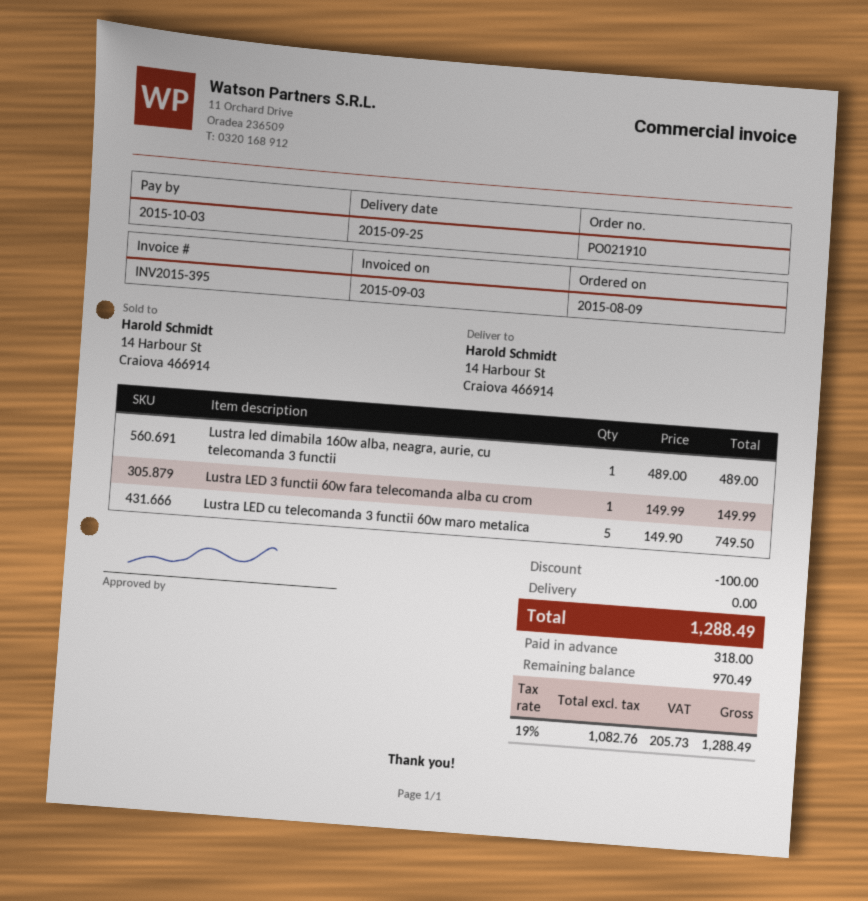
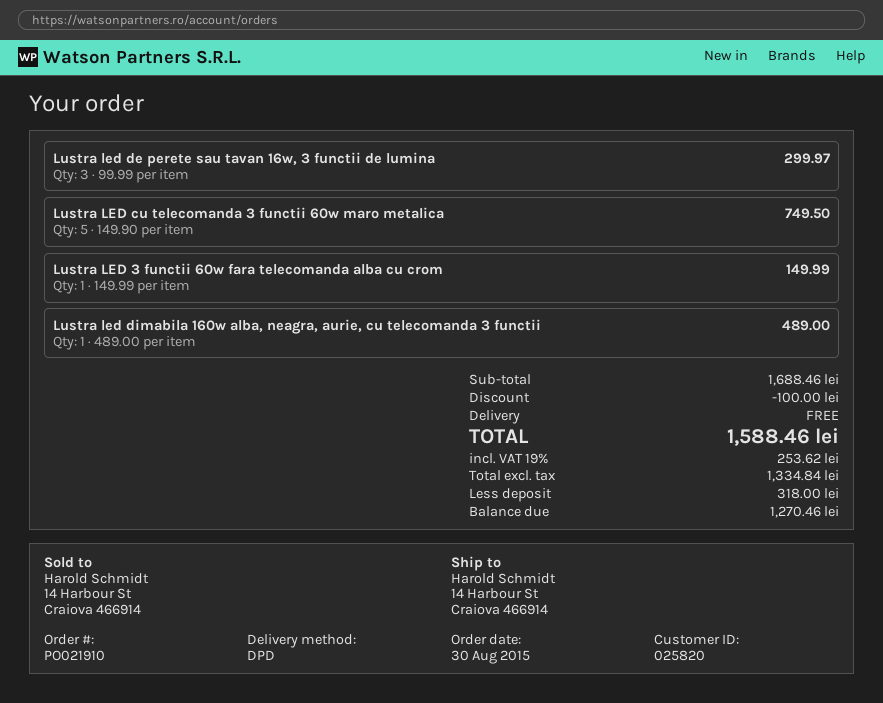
order date: 2015-08-09 -> 2015-08-30
Lustra led de perete sau tavan 16w, 3 functii de lumina: none -> 3 x 99.99 = 299.97
net: 1082.76 -> 1334.84
tax: 19% = 205.73 -> 19% = 253.62
total: 1288.49 -> 1588.46
balance: 970.49 -> 1270.46

